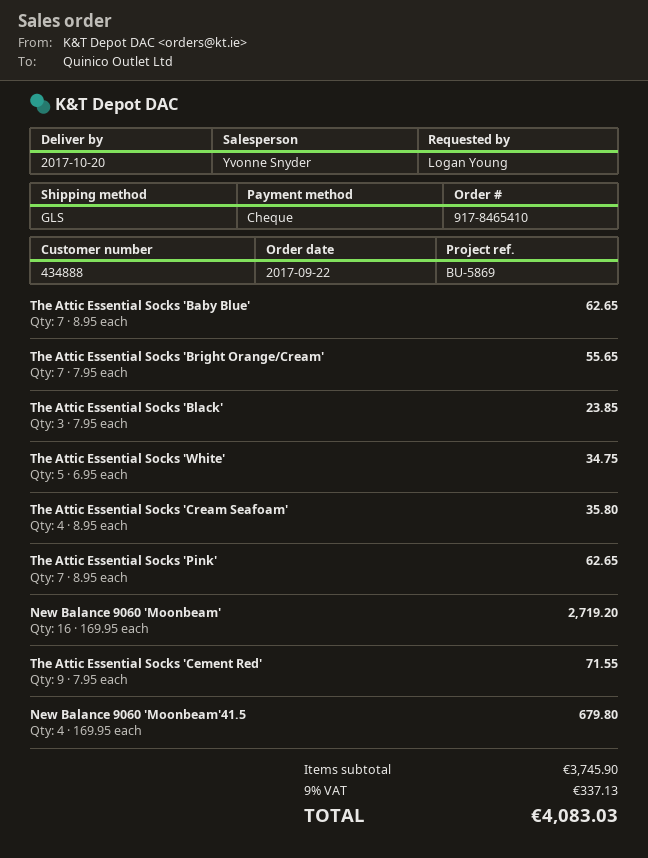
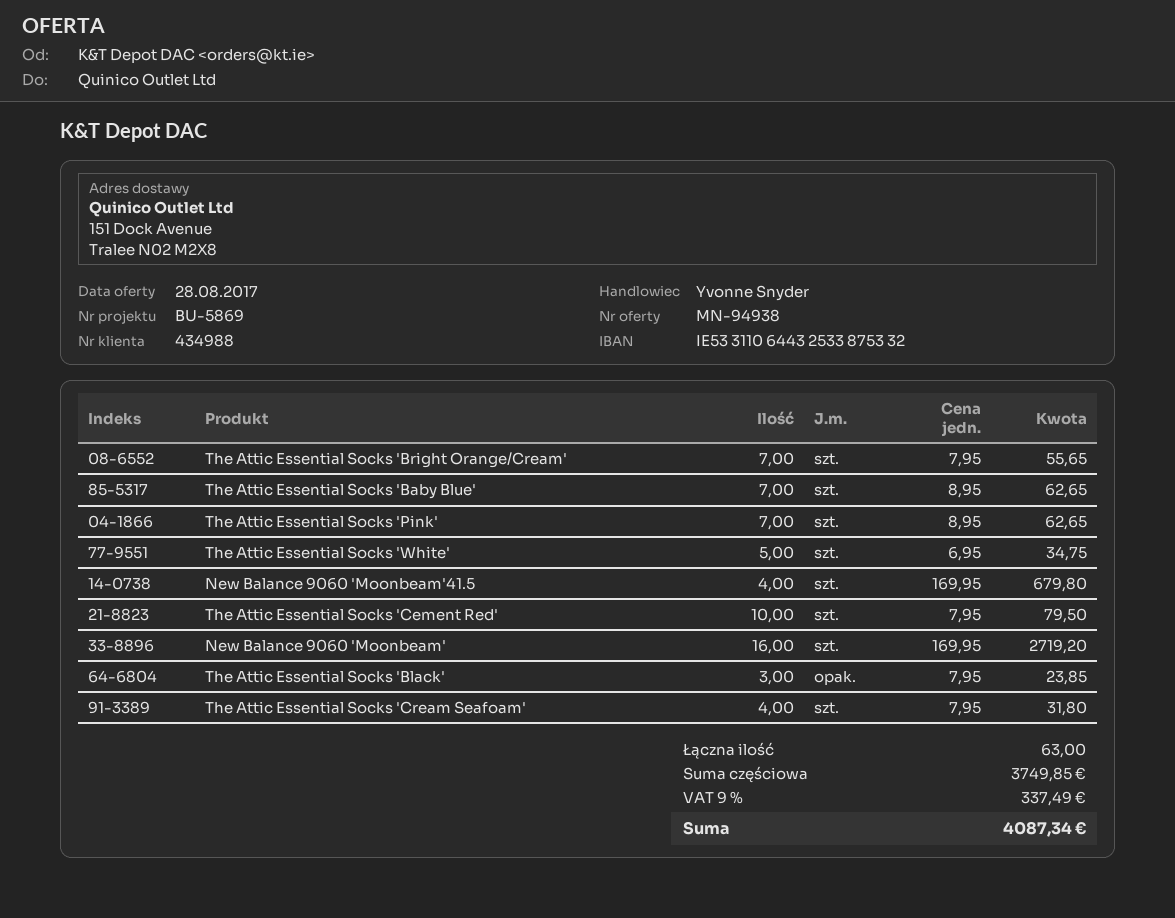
customer number: 434888 -> 434988
The Attic Essential Socks 'Cream Seafoam': 4 x 8.95 = 35.80 -> 4 x 7.95 = 31.80
The Attic Essential Socks 'Cement Red': 9 x 7.95 = 71.55 -> 10 x 7.95 = 79.50
subtotal: 3745.90 -> 3749.85
tax: 9% = 337.13 -> 9% = 337.49
total: 4083.03 -> 4087.34

